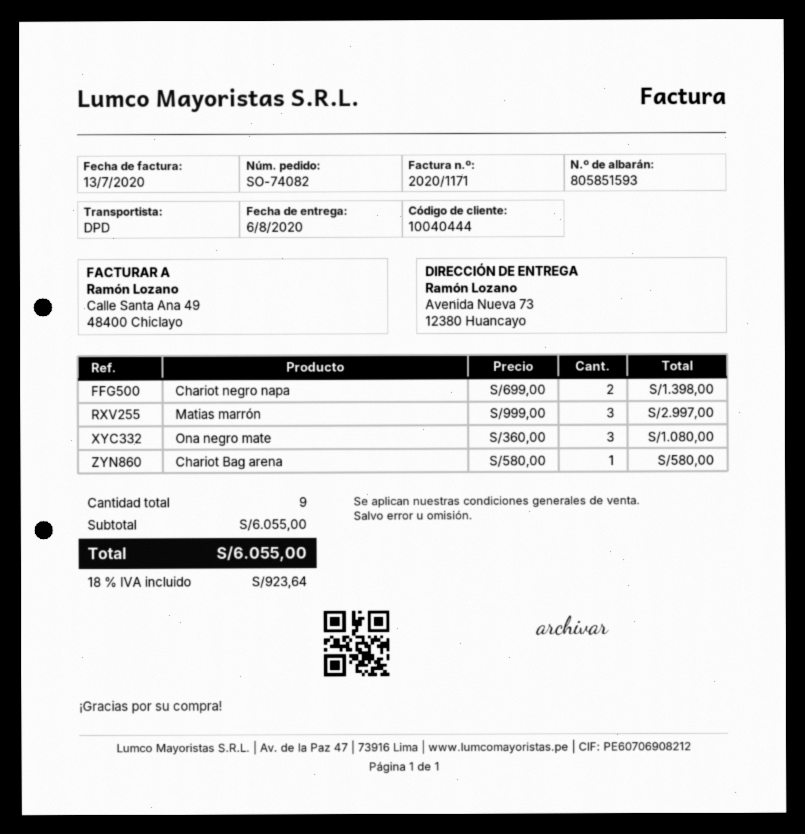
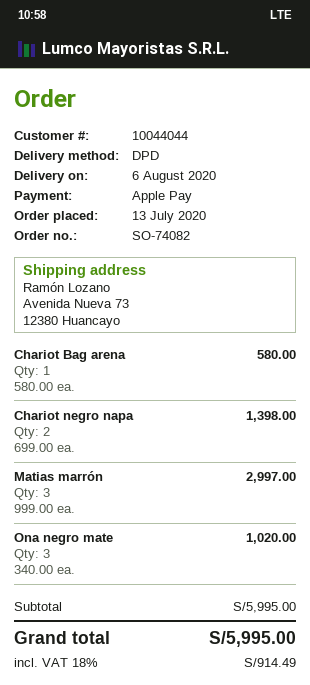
customer number: 10040444 -> 10044044
Ona negro mate: 3 x 360.00 = 1080.00 -> 3 x 340.00 = 1020.00
subtotal: 6055.00 -> 5995.00
tax: 18% = 923.64 -> 18% = 914.49
total: 6055.00 -> 5995.00

